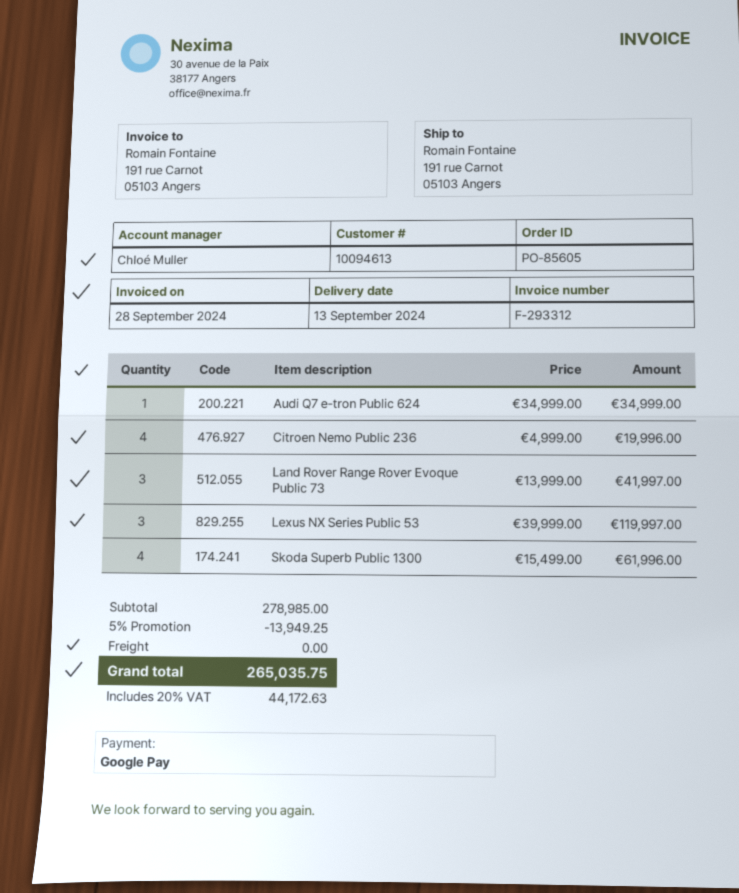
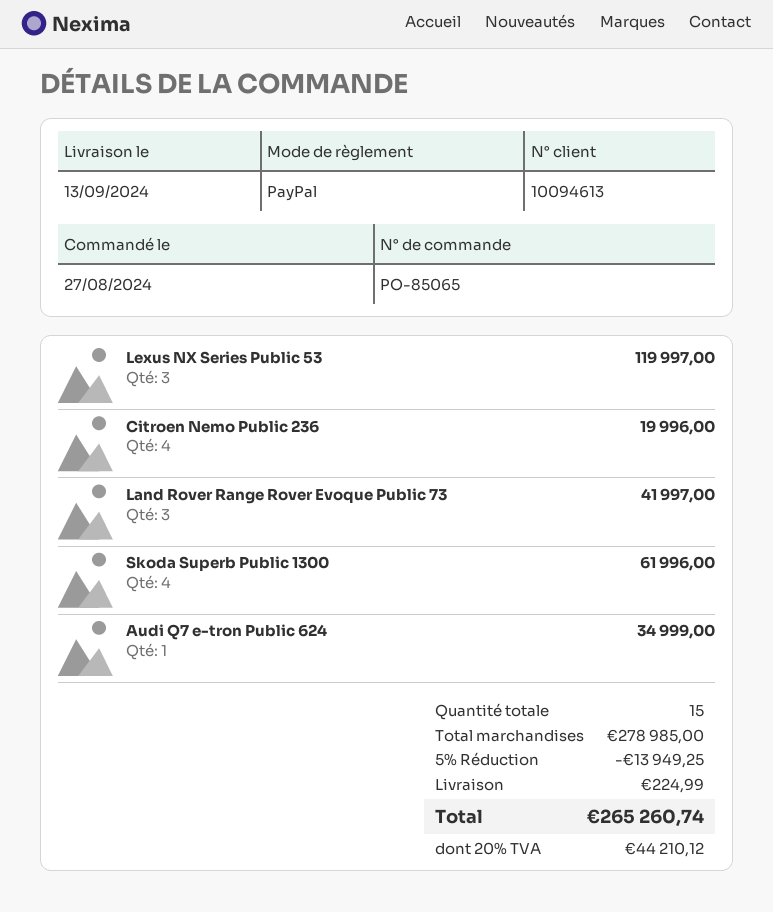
order number: PO-85605 -> PO-85065
payment method: Google Pay -> PayPal
shipping: 0.00 -> 224.99
tax: 20% = 44172.63 -> 20% = 44210.12
total: 265035.75 -> 265260.74

